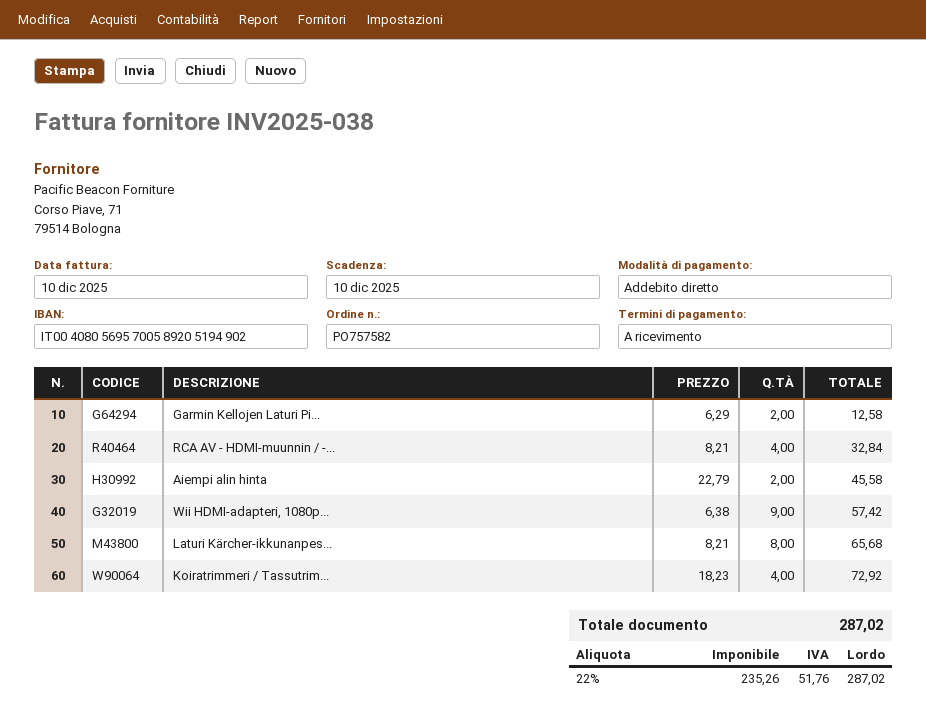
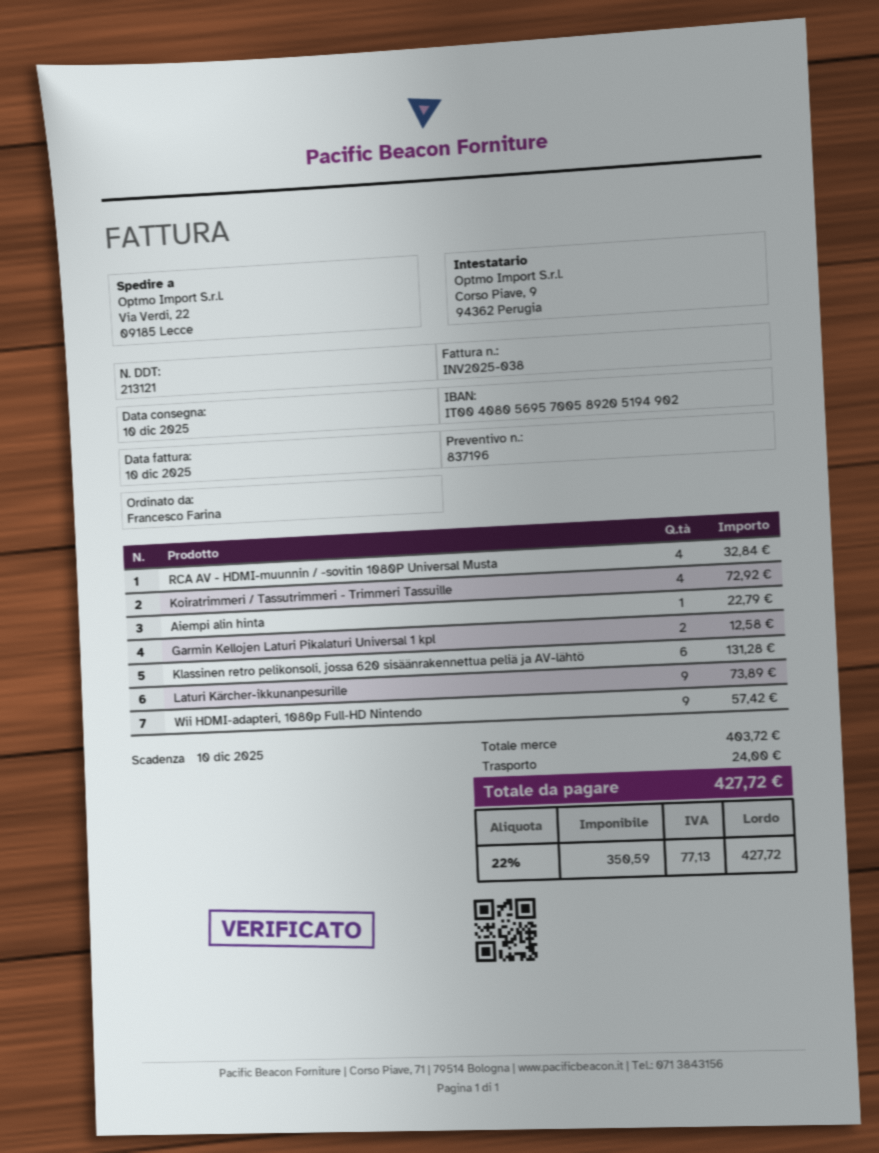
Aiempi alin hinta: 2 for 45.58 -> 1 for 22.79
Laturi Kärcher-ikkunanpes...: 8 for 65.68 -> 9 for 73.89
Klassinen retro pelikonsoli, jossa 620 sisäänrakennettua peliä ja AV-lähtö: none -> 6 for 131.28
shipping: none -> 24.00
net: 235.26 -> 350.59
tax: 22% = 51.76 -> 22% = 77.13
total: 287.02 -> 427.72

